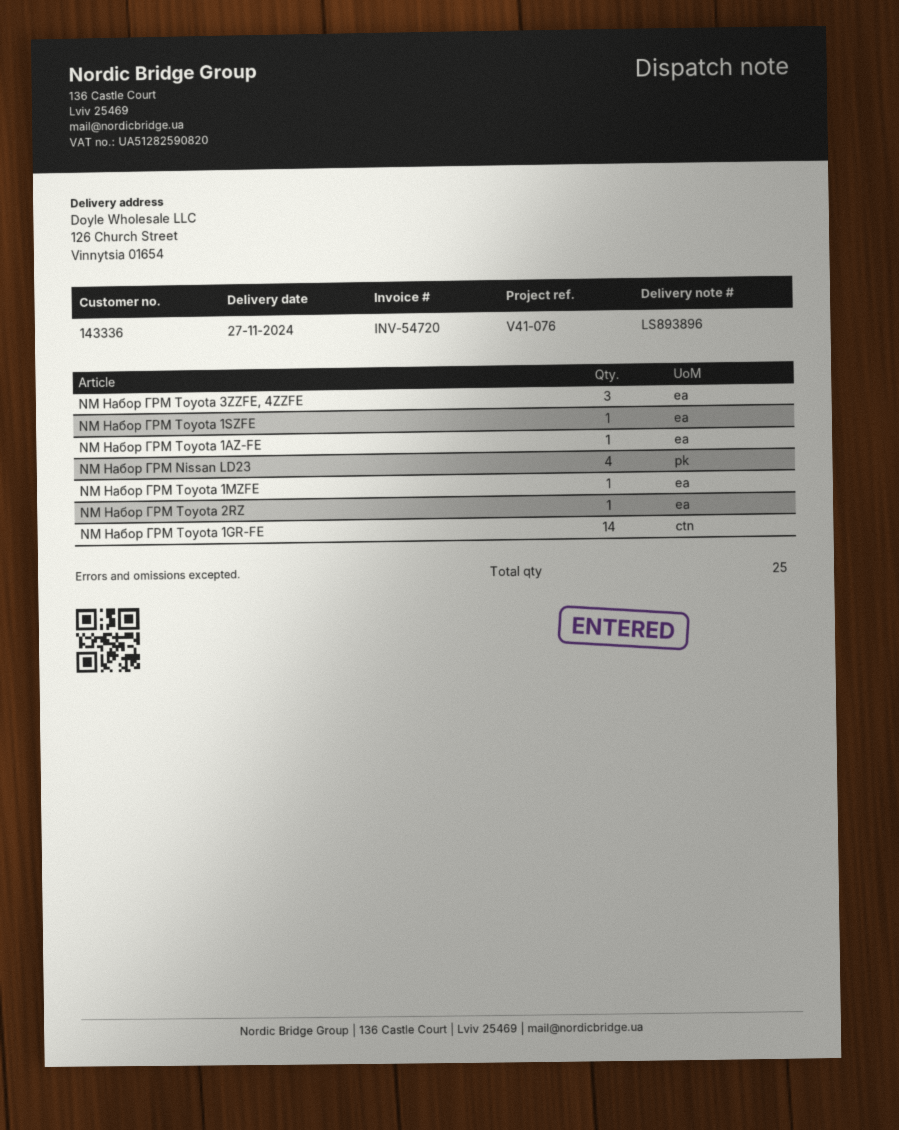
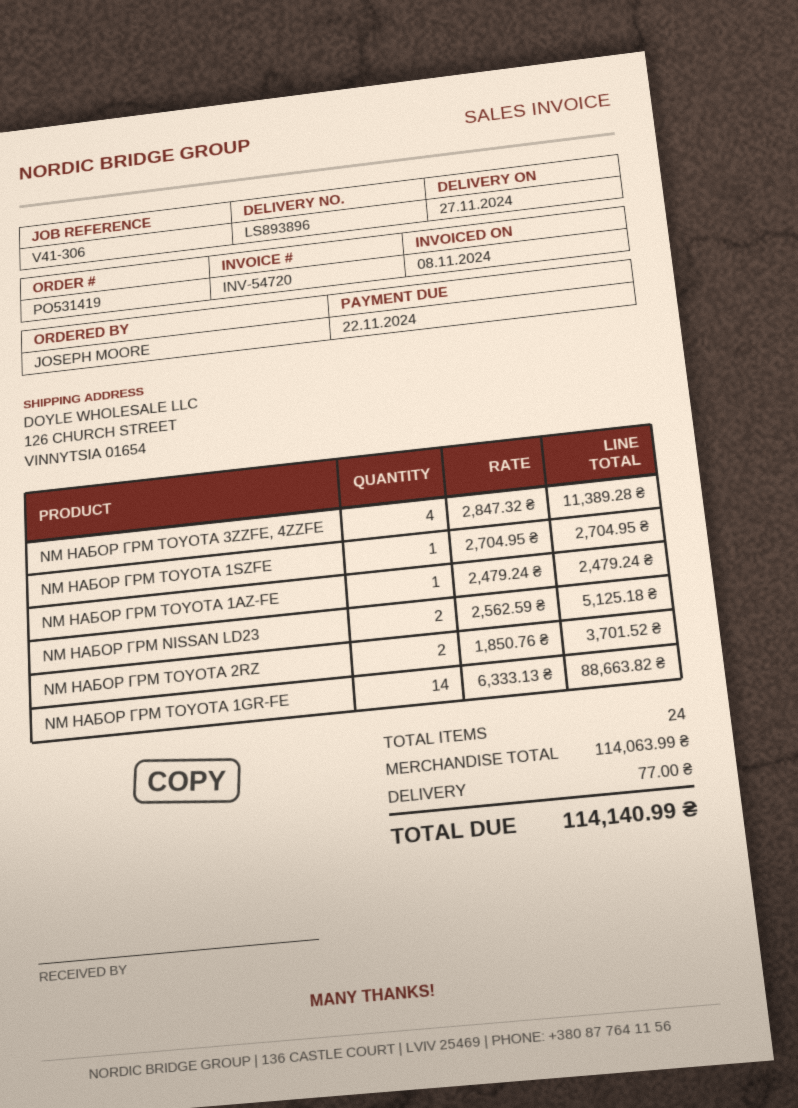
reference: V41-076 -> V41-306
NM Набор ГРМ Toyota 3ZZFE, 4ZZFE: 3 -> 4
NM Набор ГРМ Nissan LD23: 4 -> 2
NM Набор ГРМ Toyota 1MZFE: 1 -> none
NM Набор ГРМ Toyota 2RZ: 1 -> 2
total quantity: 25 -> 24

